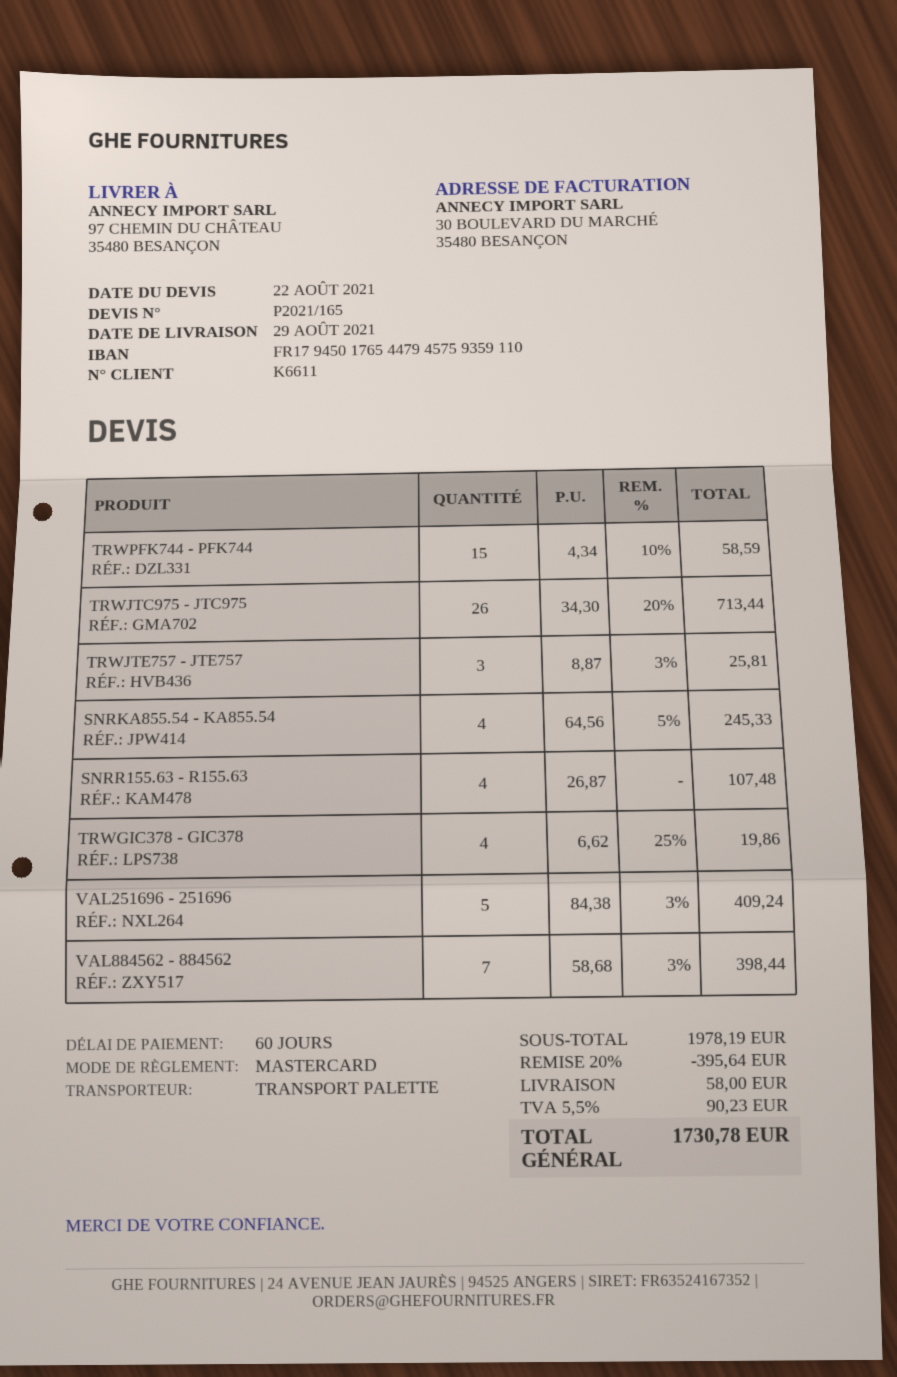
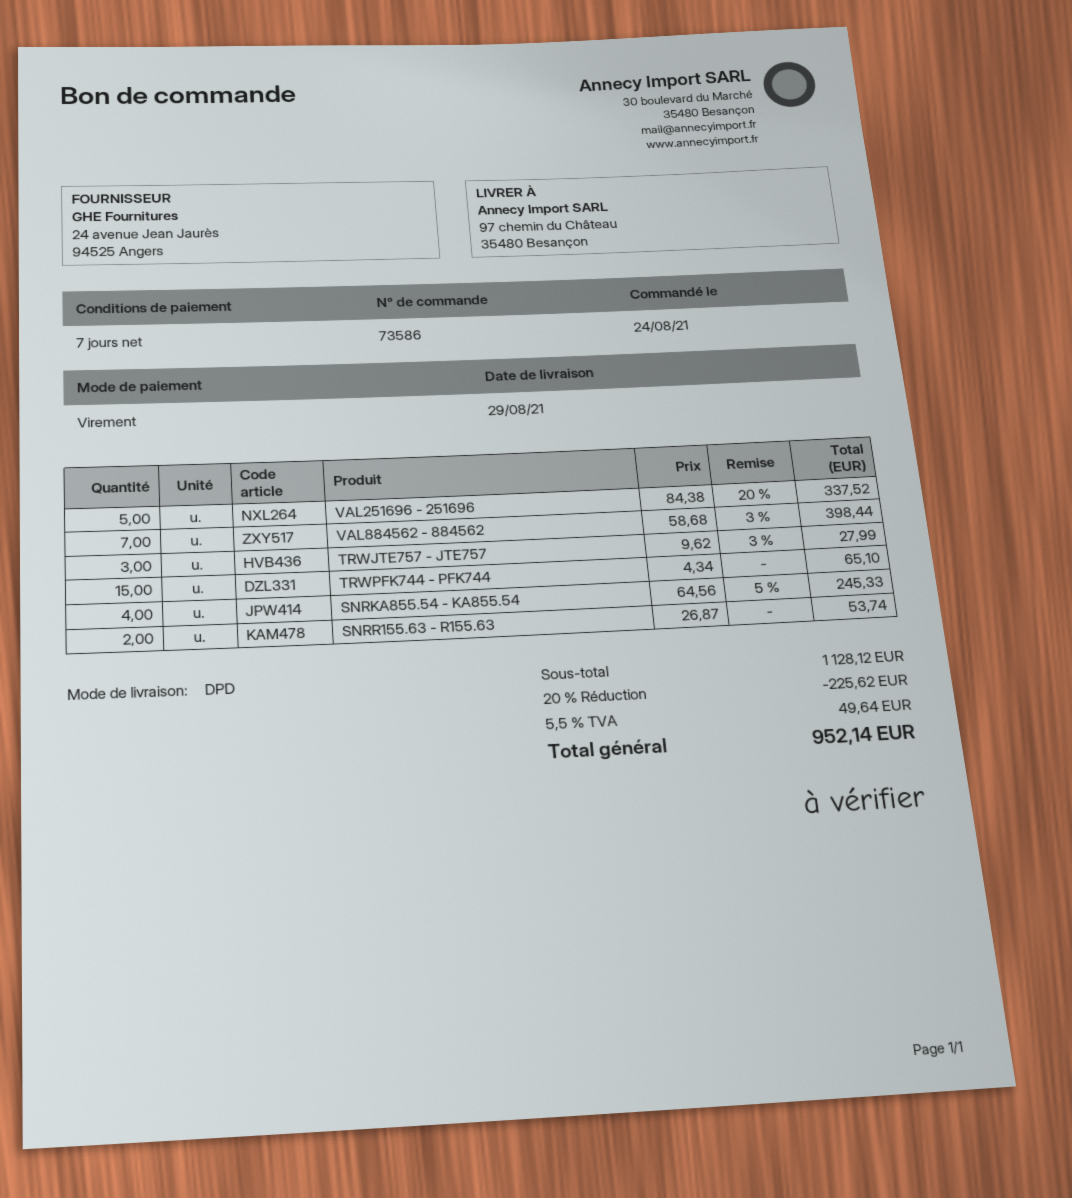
payment terms: 60 days -> 7 days
payment method: Mastercard -> bank transfer
shipping method: pallet freight -> DPD
TRWPFK744 - PFK744: 15 x 4.34 - 10% = 58.59 -> 15 x 4.34 = 65.10
TRWJTC975 - JTC975: 26 x 34.30 - 20% = 713.44 -> none
TRWJTE757 - JTE757: 3 x 8.87 - 3% = 25.81 -> 3 x 9.62 - 3% = 27.99
SNRR155.63 - R155.63: 4 x 26.87 = 107.48 -> 2 x 26.87 = 53.74
TRWGIC378 - GIC378: 4 x 6.62 - 25% = 19.86 -> none
VAL251696 - 251696: 5 x 84.38 - 3% = 409.24 -> 5 x 84.38 - 20% = 337.52
subtotal: 1978.19 -> 1128.12
discount: 20% = 395.64 -> 20% = 225.62
shipping: 58.00 -> none
tax: 5.5% = 90.23 -> 5.5% = 49.64
total: 1730.78 -> 952.14

